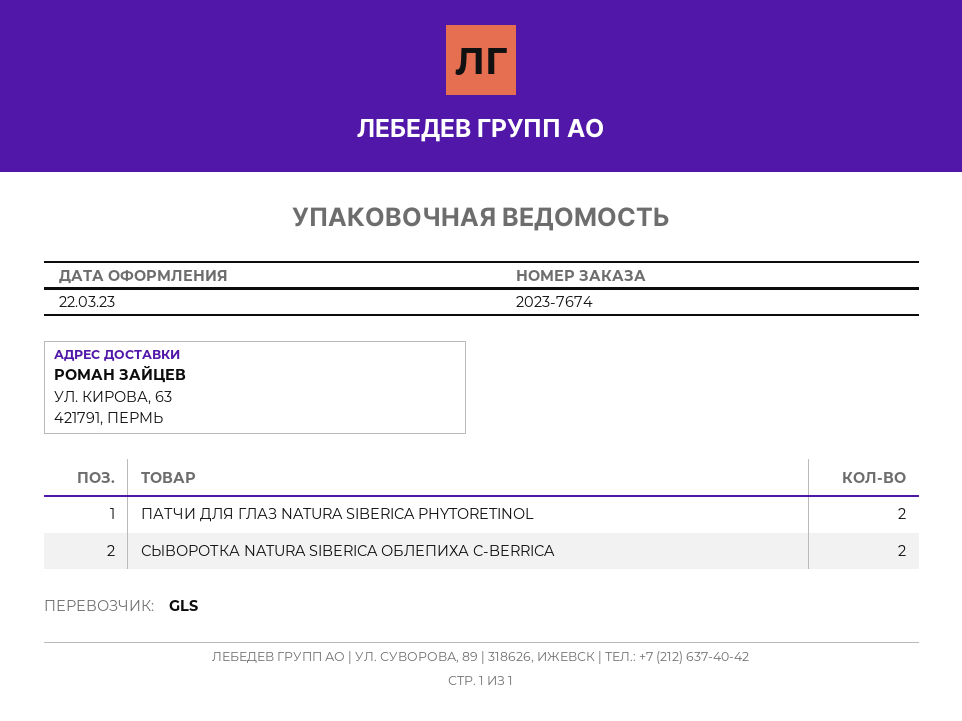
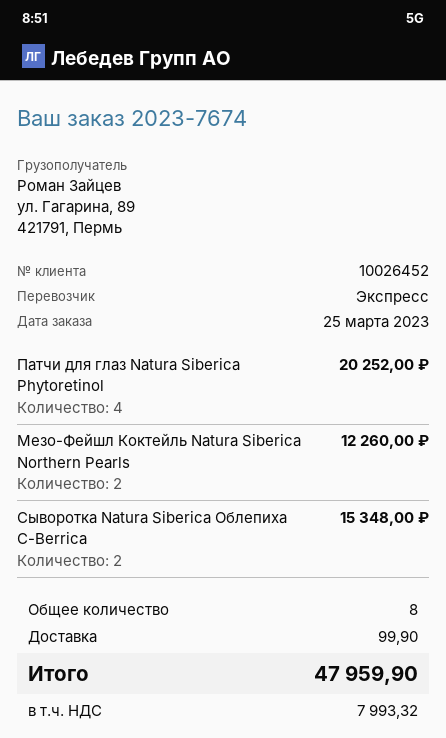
order date: 2023-03-22 -> 2023-03-25
shipping method: GLS -> express
ship to: УЛ. КИРОВА, 63, 421791, ПЕРМЬ -> ул. Гагарина, 89, 421791, Пермь
ПАТЧИ ДЛЯ ГЛАЗ NATURA SIBERICA PHYTORETINOL: 2 -> 4
Мезо-Фейшл Коктейль Natura Siberica Northern Pearls: none -> 2

